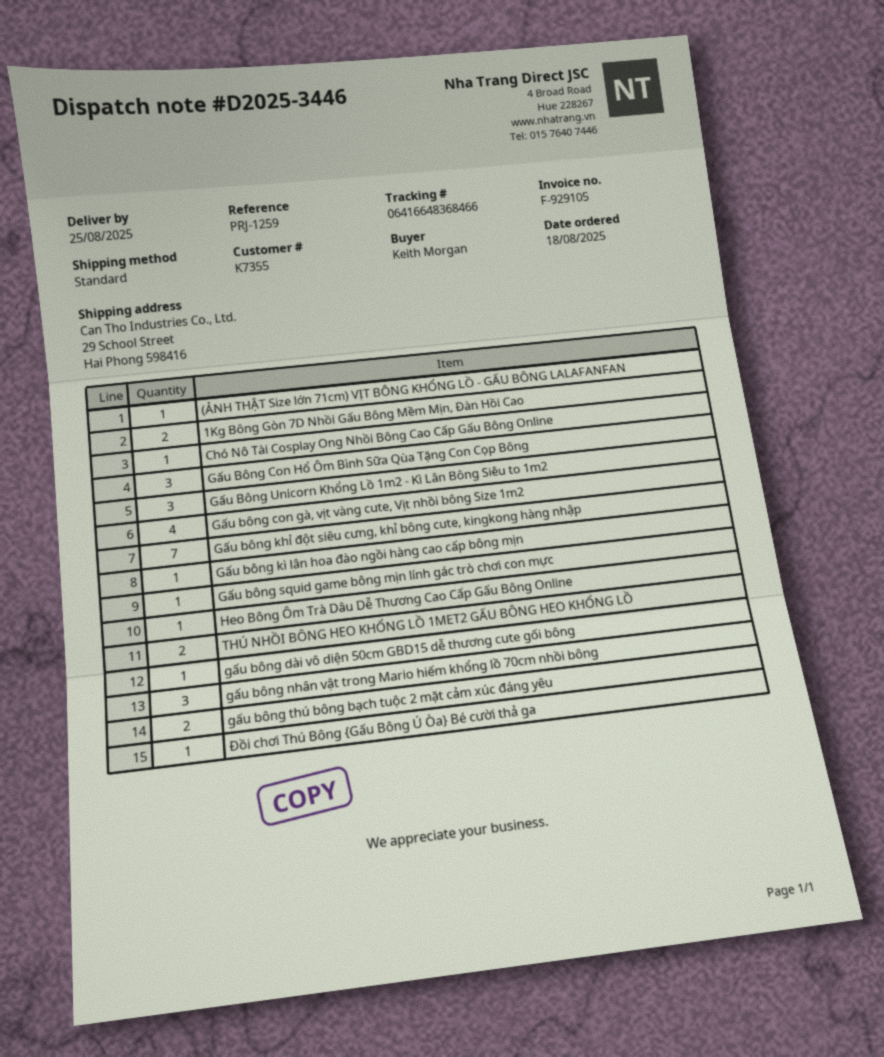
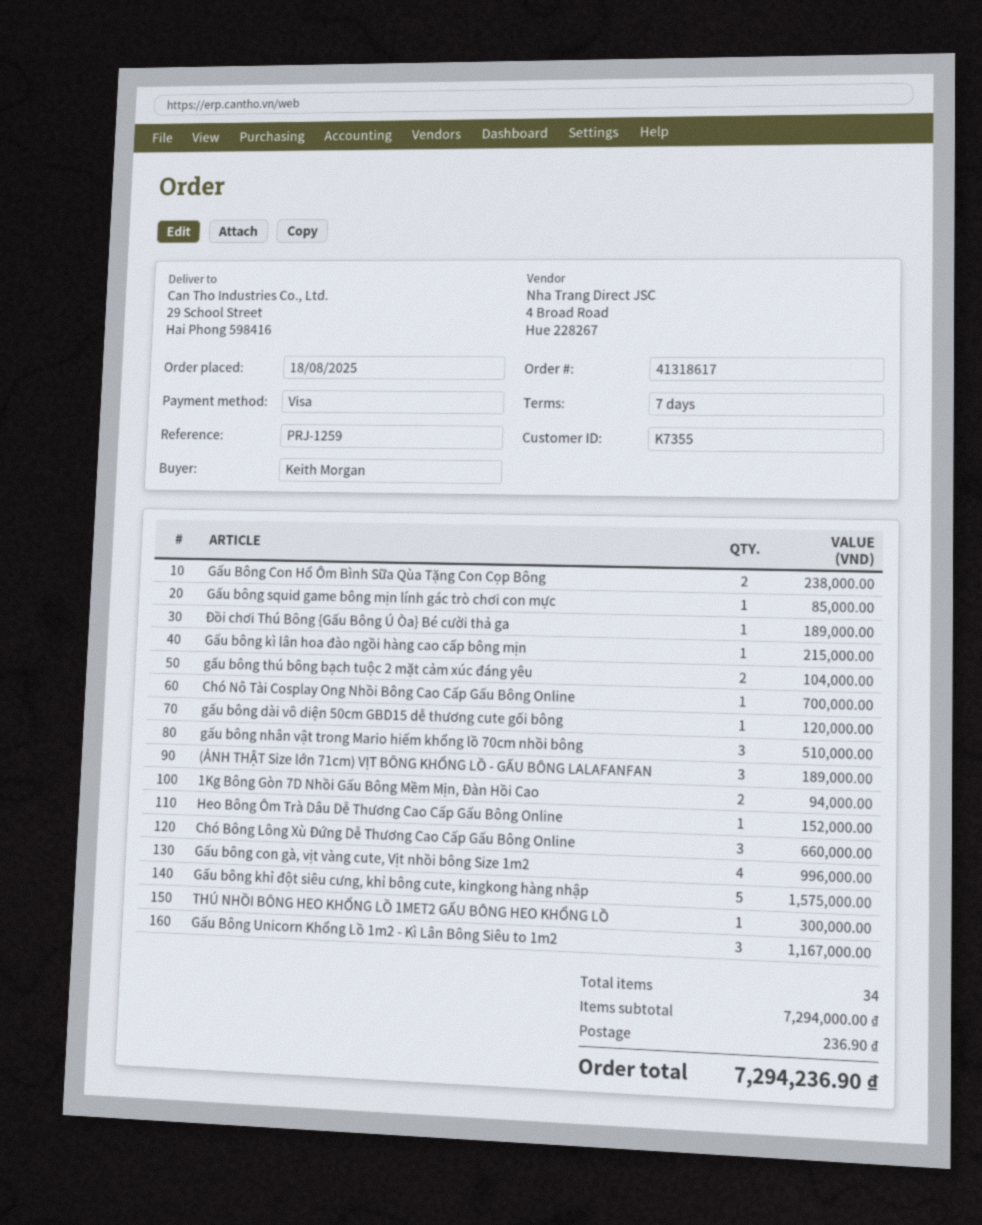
(ẢNH THẬT Size lớn 71cm) VỊT BÔNG KHỔNG LỒ - GẤU BÔNG LALAFANFAN: 1 -> 3
Gấu Bông Con Hổ Ôm Bình Sữa Qùa Tặng Con Cọp Bông: 3 -> 2
Gấu bông khỉ đột siêu cưng, khỉ bông cute, kingkong hàng nhập: 7 -> 5
THÚ NHỒI BÔNG HEO KHỔNG LỒ 1MET2 GẤU BÔNG HEO KHỔNG LỒ: 2 -> 1
Chó Bông Lông Xù Đứng Dễ Thương Cao Cấp Gấu Bông Online: none -> 3

